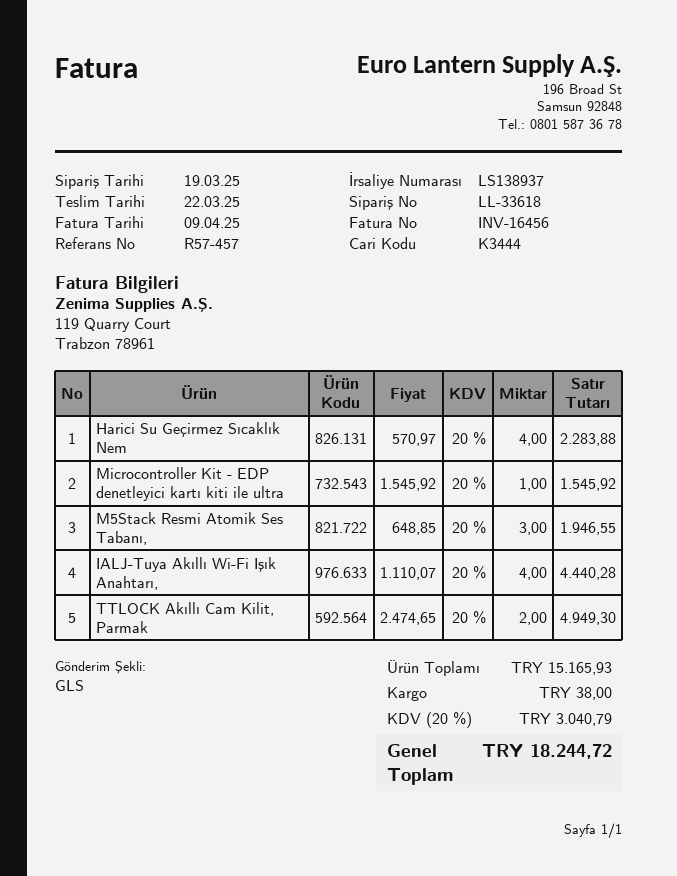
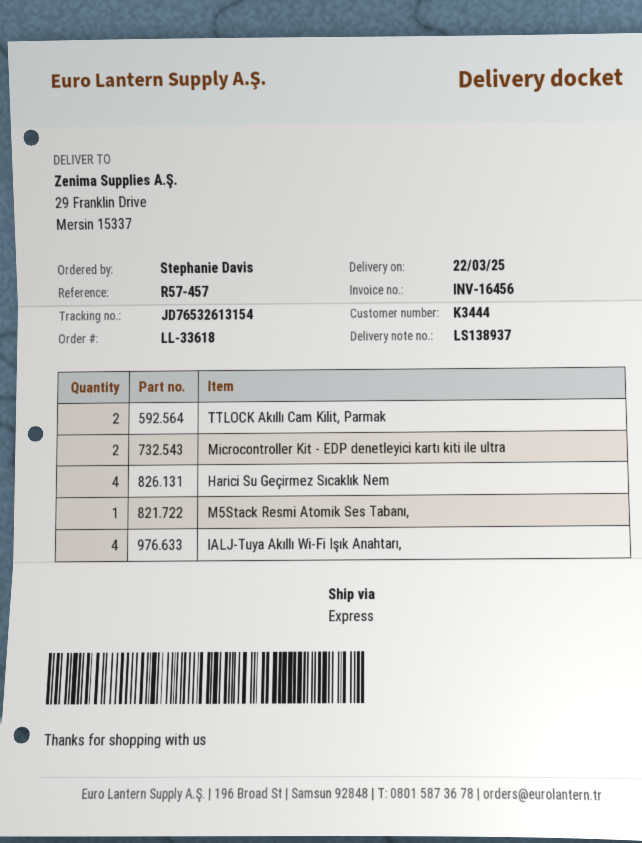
shipping method: GLS -> express
Microcontroller Kit - EDP denetleyici kartı kiti ile ultra: 1 -> 2
M5Stack Resmi Atomik Ses Tabanı,: 3 -> 1

